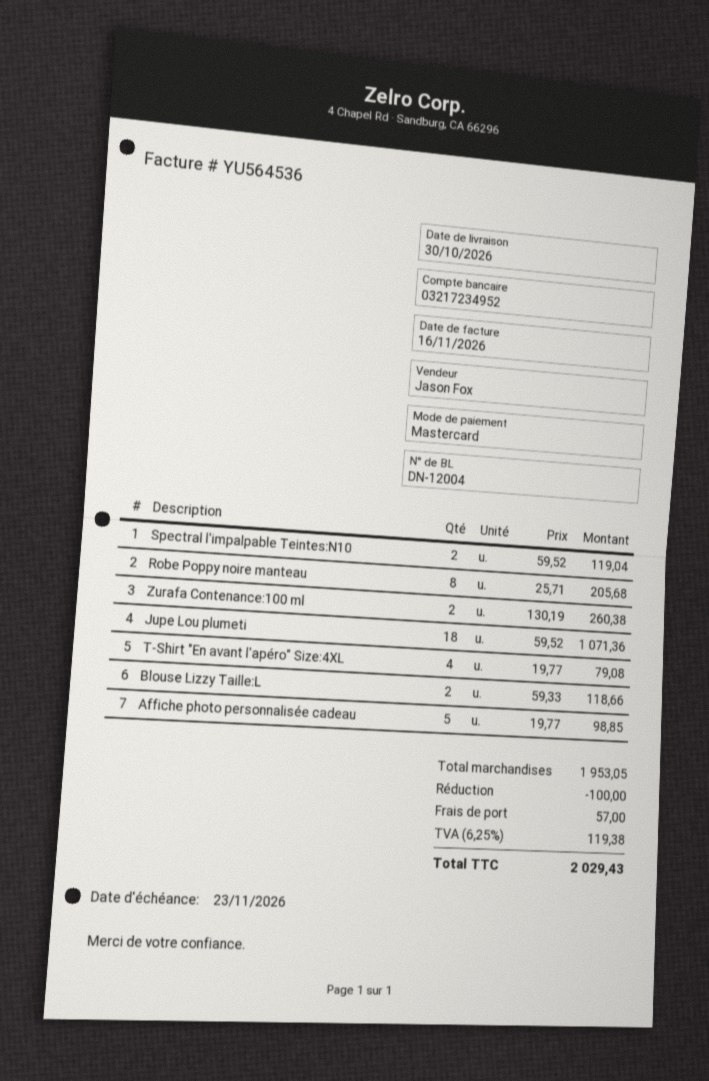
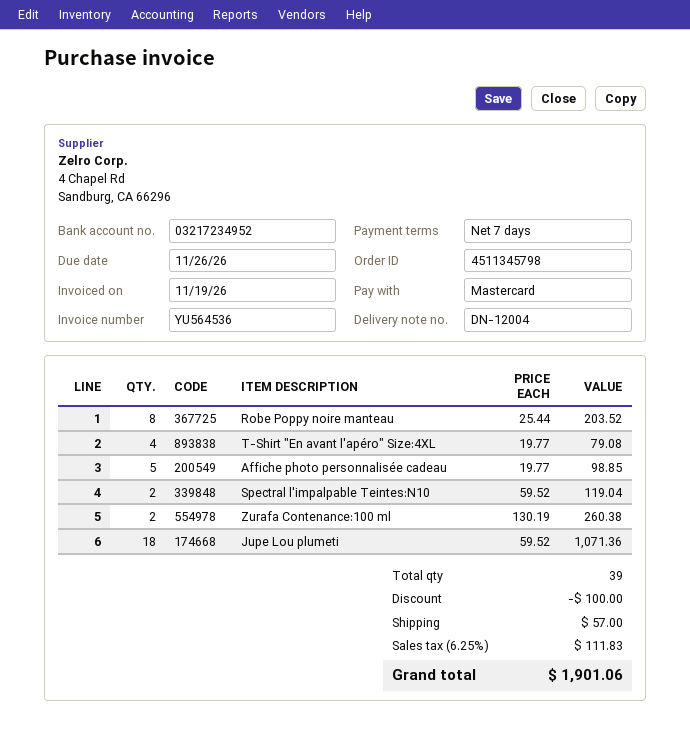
invoice date: 2026-11-16 -> 2026-11-19
due date: 2026-11-23 -> 2026-11-26
Robe Poppy noire manteau: 8 x 25.71 = 205.68 -> 8 x 25.44 = 203.52
Blouse Lizzy Taille:L: 2 x 59.33 = 118.66 -> none
tax: 6.25% = 119.38 -> 6.25% = 111.83
total: 2029.43 -> 1901.06

